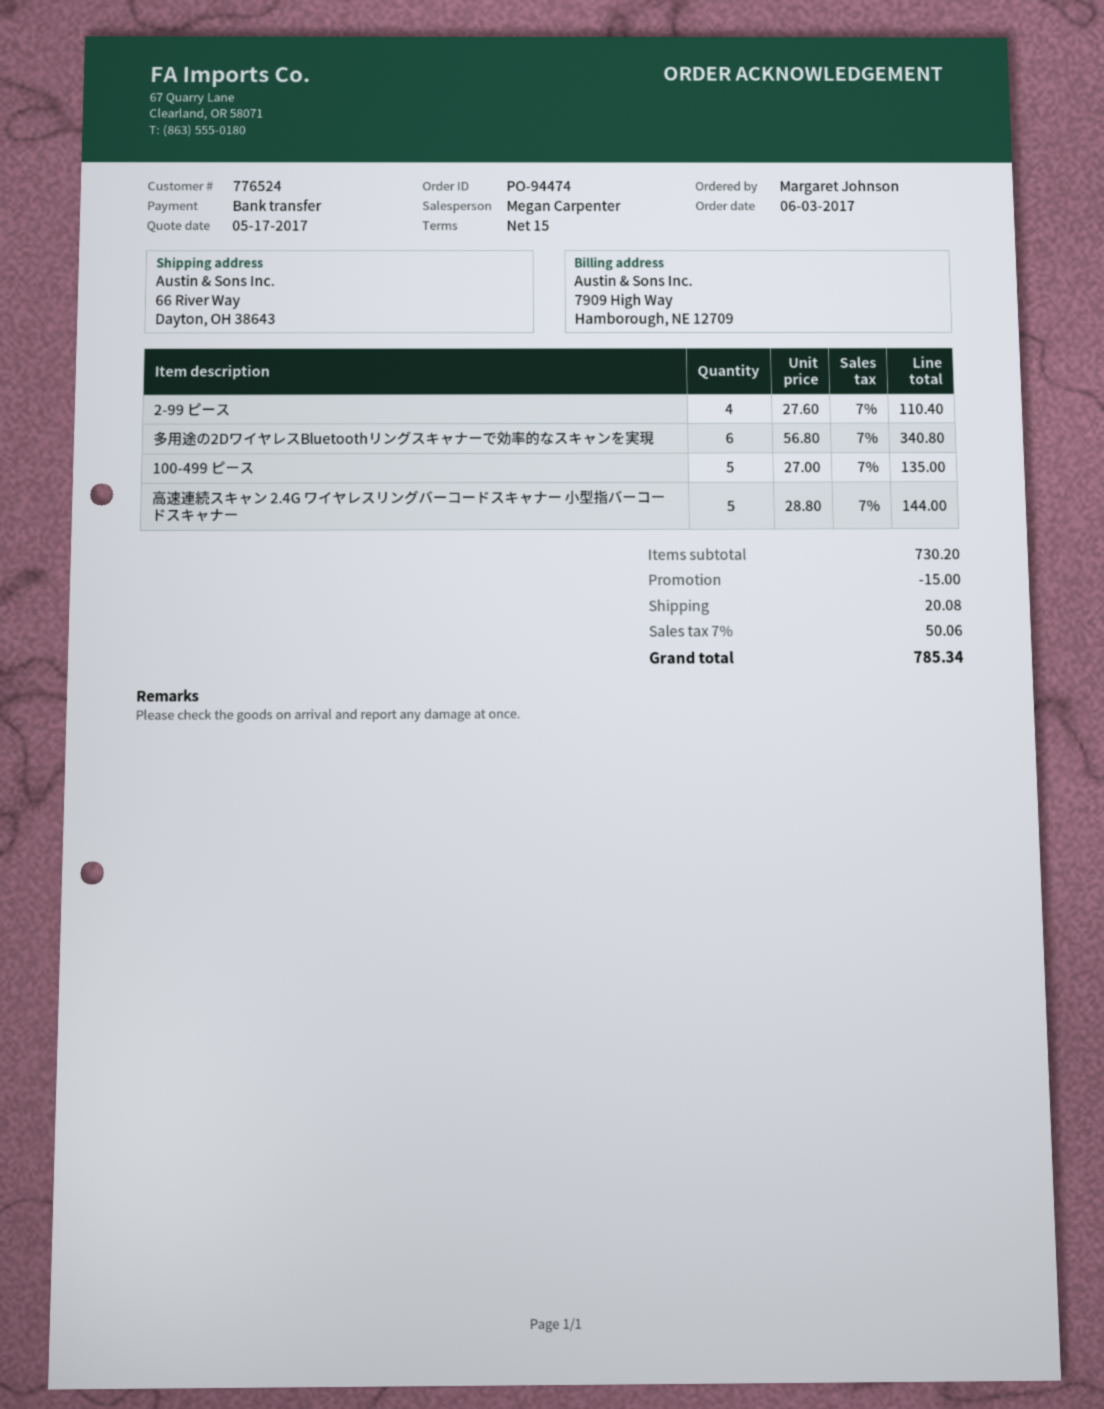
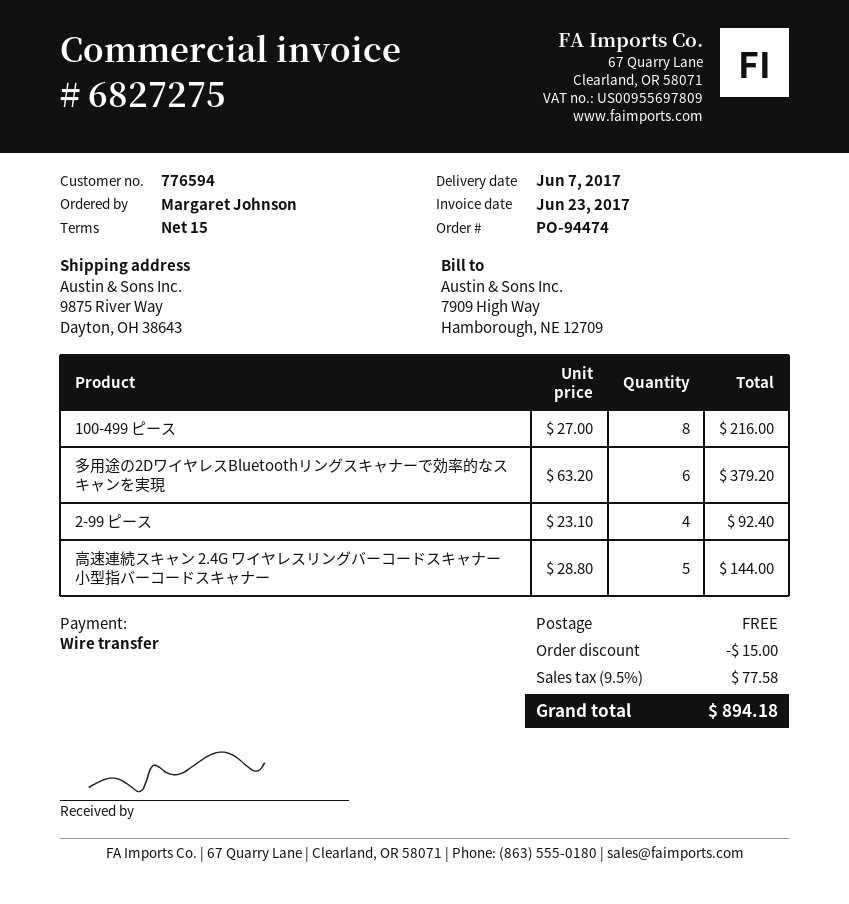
customer number: 776524 -> 776594
ship to: 66 River Way, Dayton, OH 38643 -> 9875 River Way, Dayton, OH 38643
2-99 ピース: 4 x 27.60 = 110.40 -> 4 x 23.10 = 92.40
多用途の2DワイヤレスBluetoothリングスキャナーで効率的なスキャンを実現: 6 x 56.80 = 340.80 -> 6 x 63.20 = 379.20
100-499 ピース: 5 x 27.00 = 135.00 -> 8 x 27.00 = 216.00
shipping: 20.08 -> 0.00
tax: 7% = 50.06 -> 9.5% = 77.58
total: 785.34 -> 894.18

